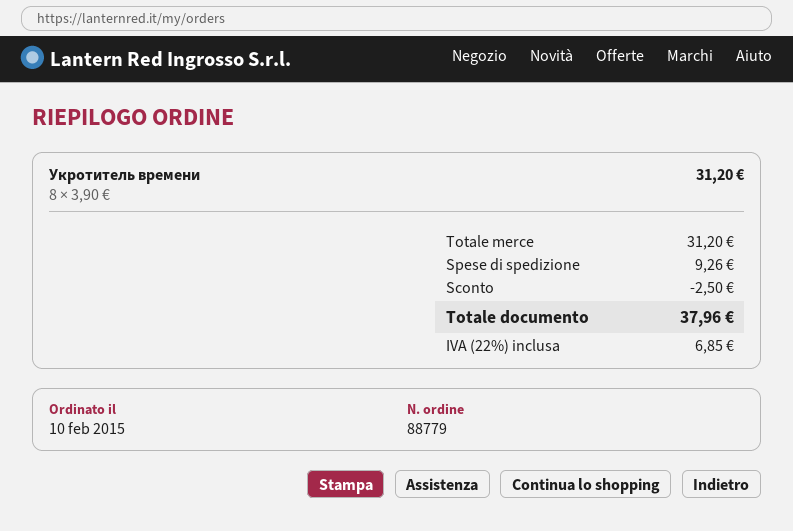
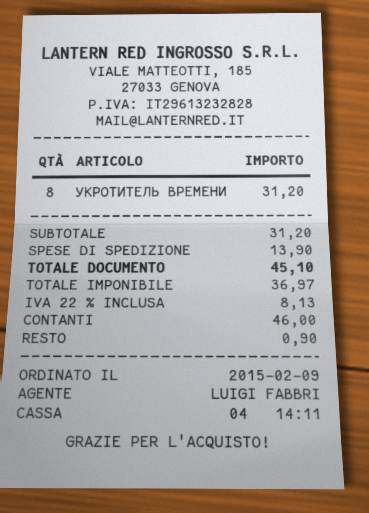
order date: 2015-02-10 -> 2015-02-09
discount: 2.50 -> none
shipping: 9.26 -> 13.90
tax: 22% = 6.85 -> 22% = 8.13
total: 37.96 -> 45.10

